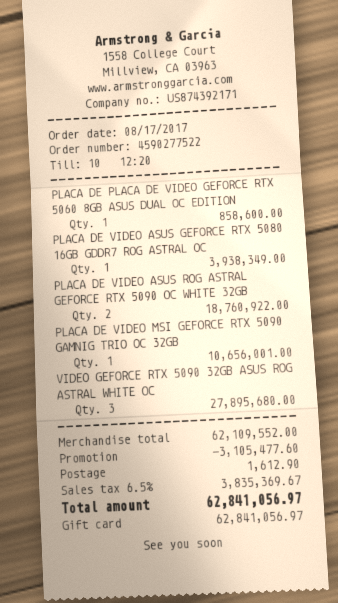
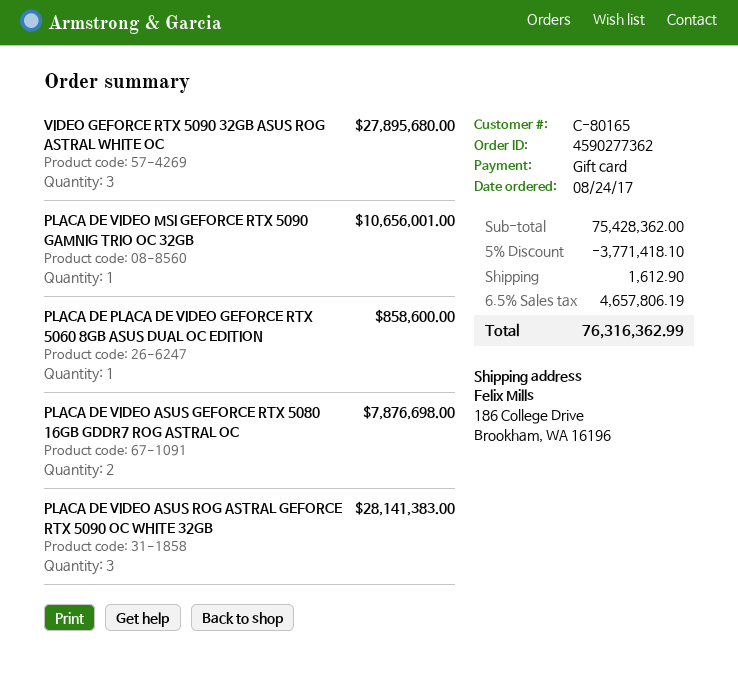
order number: 4590277522 -> 4590277362
order date: 2017-08-17 -> 2017-08-24
PLACA DE VIDEO ASUS GEFORCE RTX 5080 16GB GDDR7 ROG ASTRAL OC: 1 for 3938349.00 -> 2 for 7876698.00
PLACA DE VIDEO ASUS ROG ASTRAL GEFORCE RTX 5090 OC WHITE 32GB: 2 for 18760922.00 -> 3 for 28141383.00
subtotal: 62109552.00 -> 75428362.00
discount: 3105477.60 -> 3771418.10
tax: 6.5% = 3835369.67 -> 6.5% = 4657806.19
total: 62841056.97 -> 76316362.99

